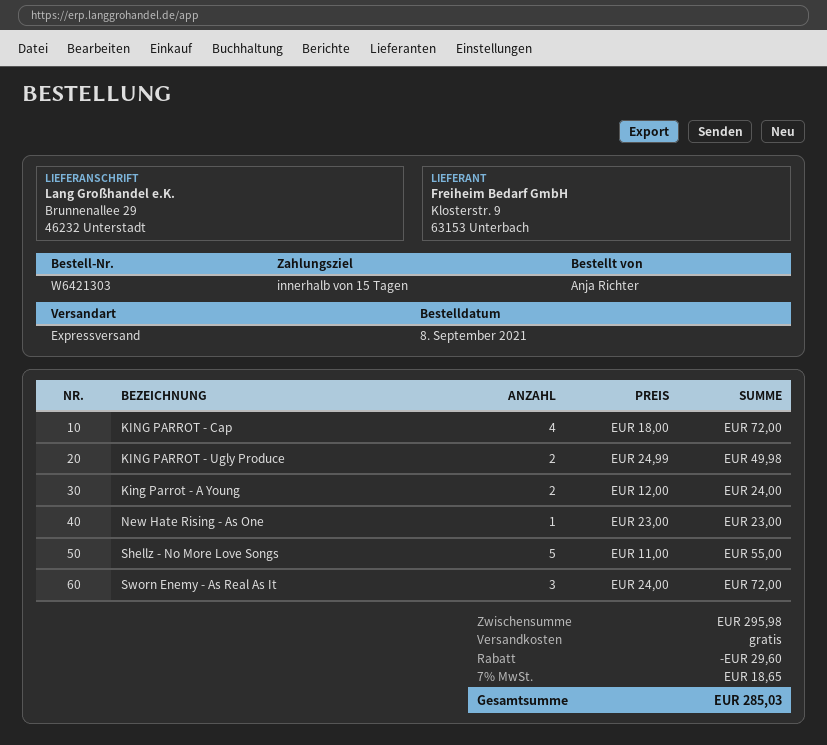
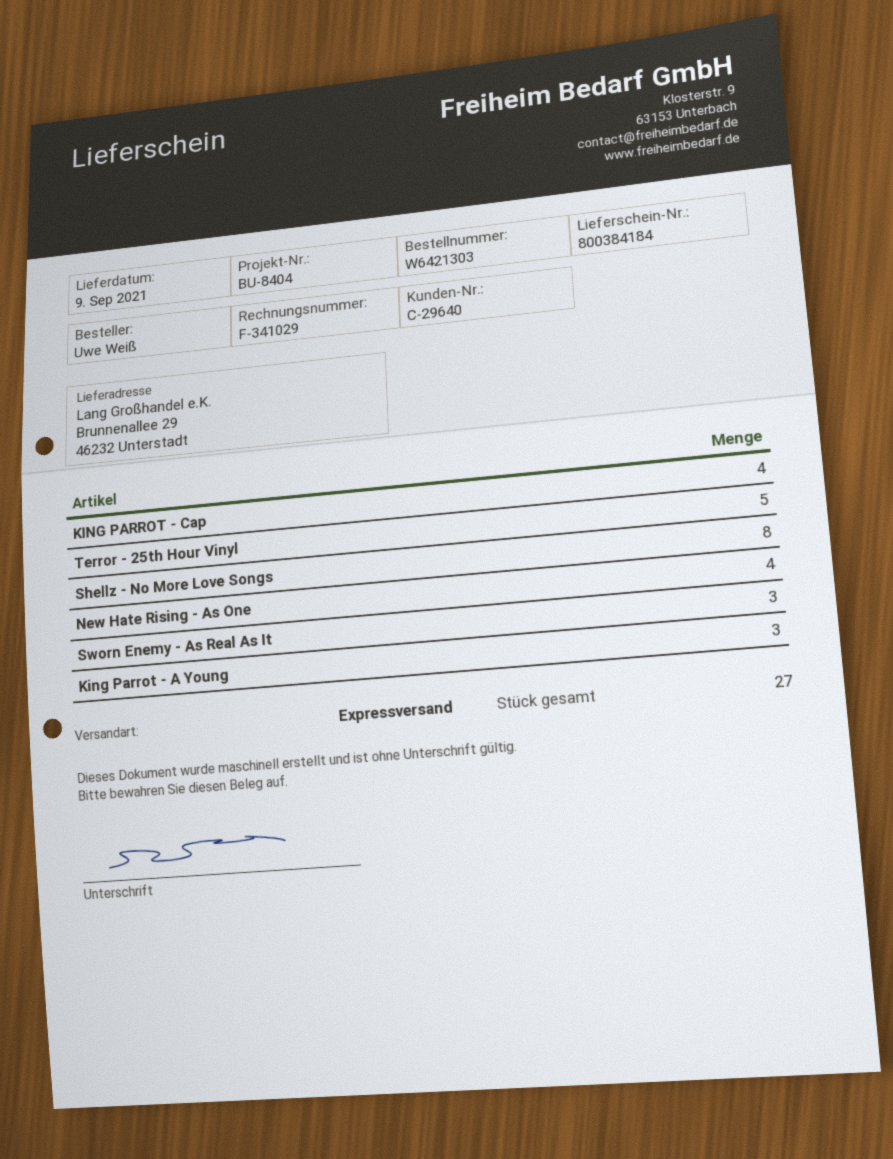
ordered by: Anja Richter -> Uwe Weiß
KING PARROT - Ugly Produce: 2 -> none
King Parrot - A Young: 2 -> 3
New Hate Rising - As One: 1 -> 4
Shellz - No More Love Songs: 5 -> 8
Terror - 25th Hour Vinyl: none -> 5

